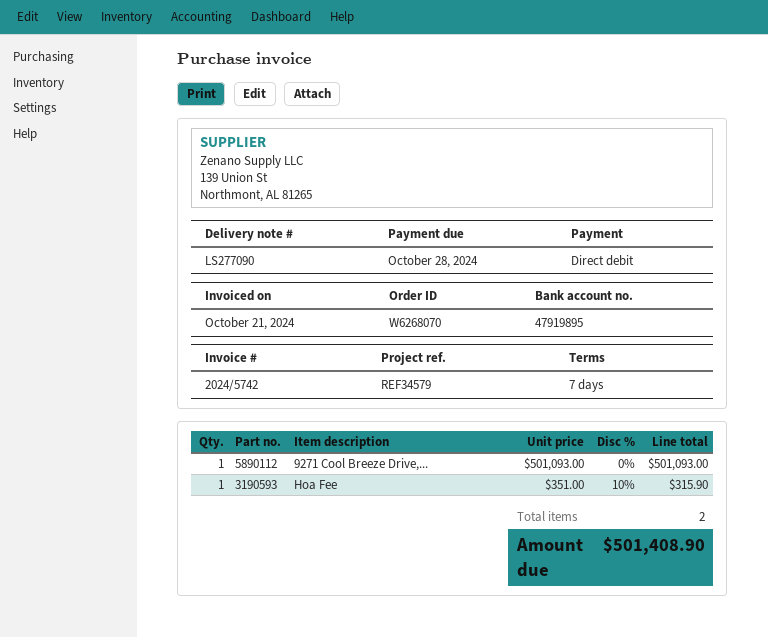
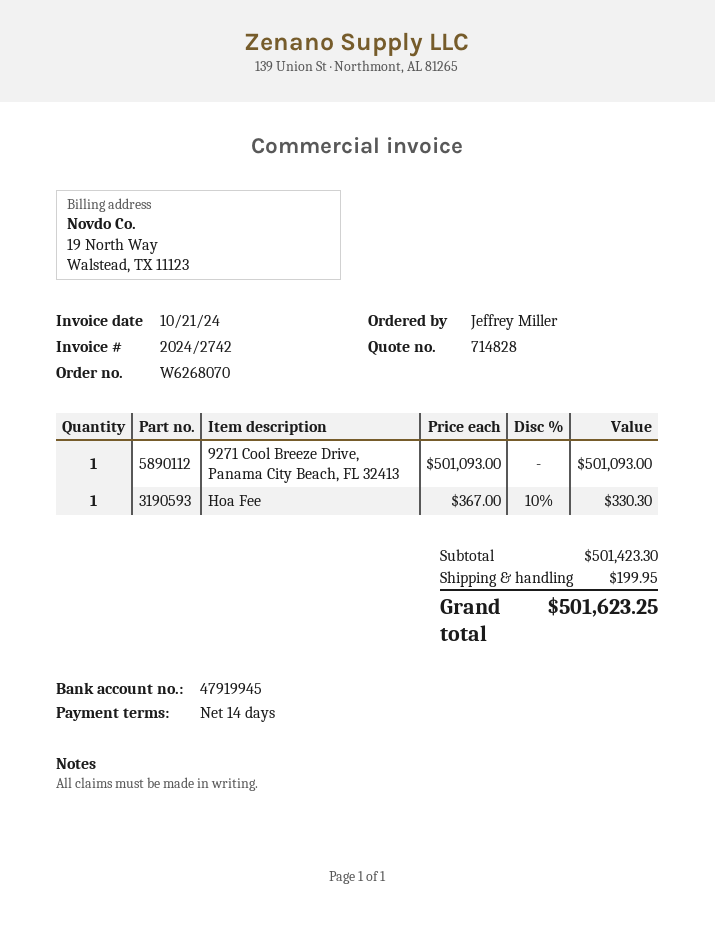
invoice number: 2024/5742 -> 2024/2742
payment terms: 7 days -> 14 days
bank account: 47919895 -> 47919945
Hoa Fee: 1 x 351.00 - 10% = 315.90 -> 1 x 367.00 - 10% = 330.30
shipping: none -> 199.95
total: 501408.90 -> 501623.25

